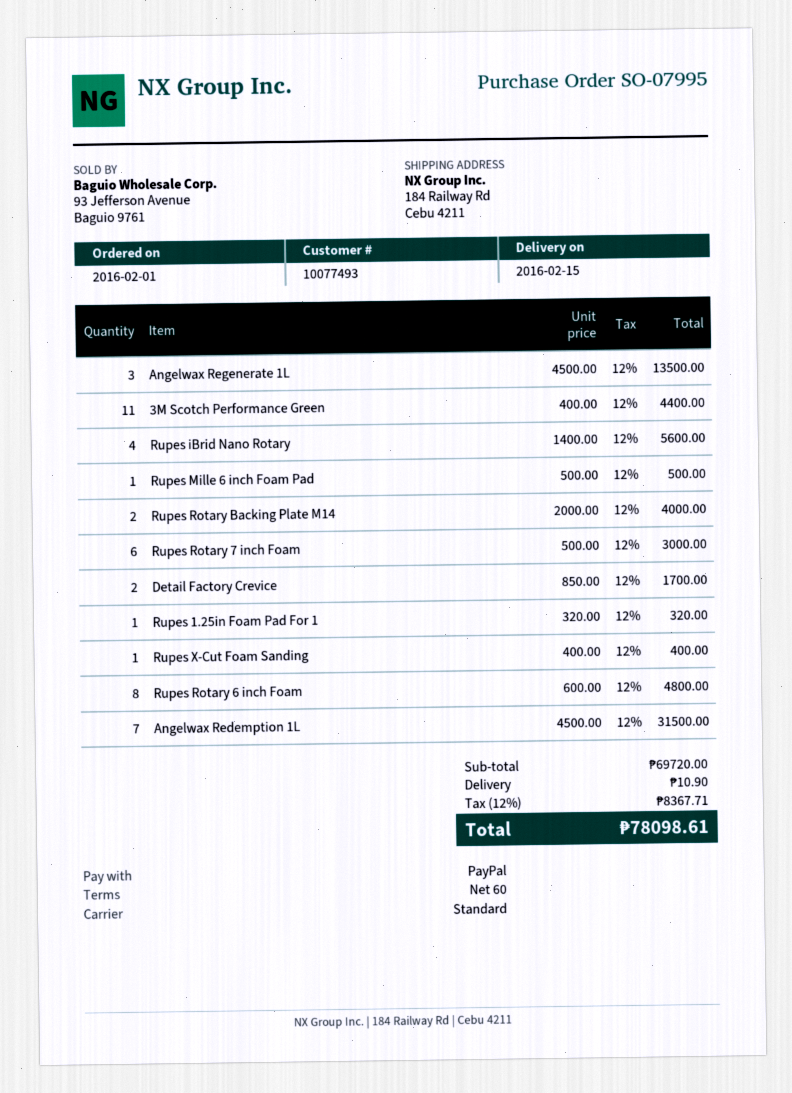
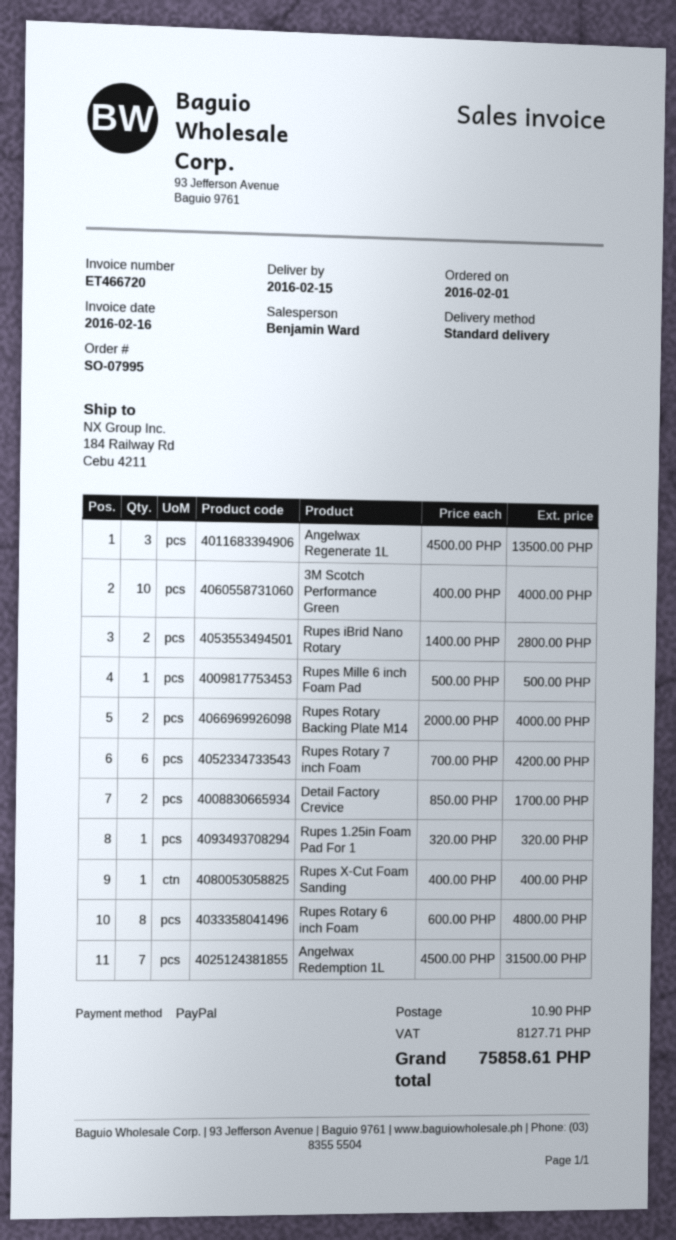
3M Scotch Performance Green: 11 x 400.00 = 4400.00 -> 10 x 400.00 = 4000.00
Rupes iBrid Nano Rotary: 4 x 1400.00 = 5600.00 -> 2 x 1400.00 = 2800.00
Rupes Rotary 7 inch Foam: 6 x 500.00 = 3000.00 -> 6 x 700.00 = 4200.00
tax: 8367.71 -> 8127.71
total: 78098.61 -> 75858.61

